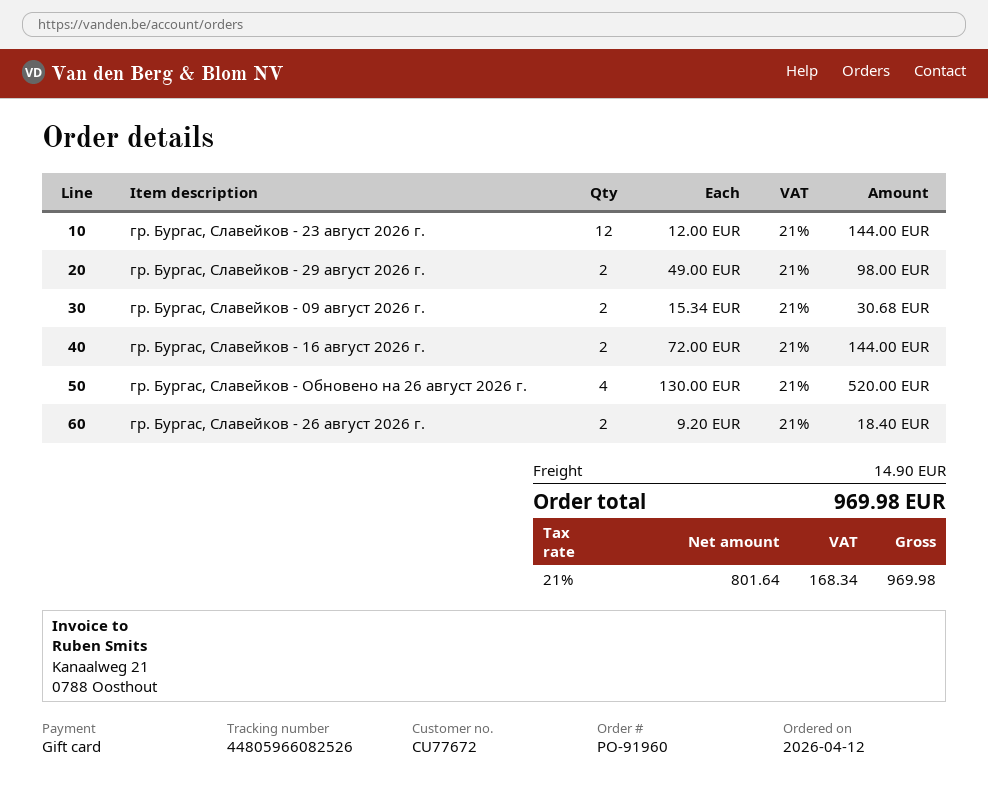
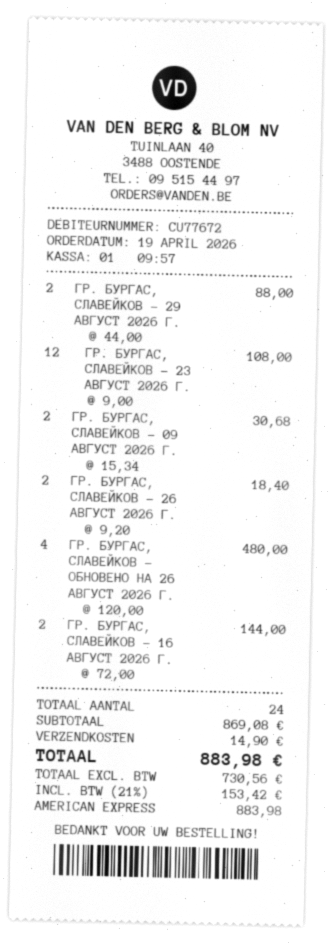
order date: 2026-04-12 -> 2026-04-19
payment method: gift card -> American Express
гр. Бургас, Славейков - 23 август 2026 г.: 12 x 12.00 = 144.00 -> 12 x 9.00 = 108.00
гр. Бургас, Славейков - 29 август 2026 г.: 2 x 49.00 = 98.00 -> 2 x 44.00 = 88.00
гр. Бургас, Славейков - Обновено на 26 август 2026 г.: 4 x 130.00 = 520.00 -> 4 x 120.00 = 480.00
net: 801.64 -> 730.56
tax: 21% = 168.34 -> 21% = 153.42
total: 969.98 -> 883.98

